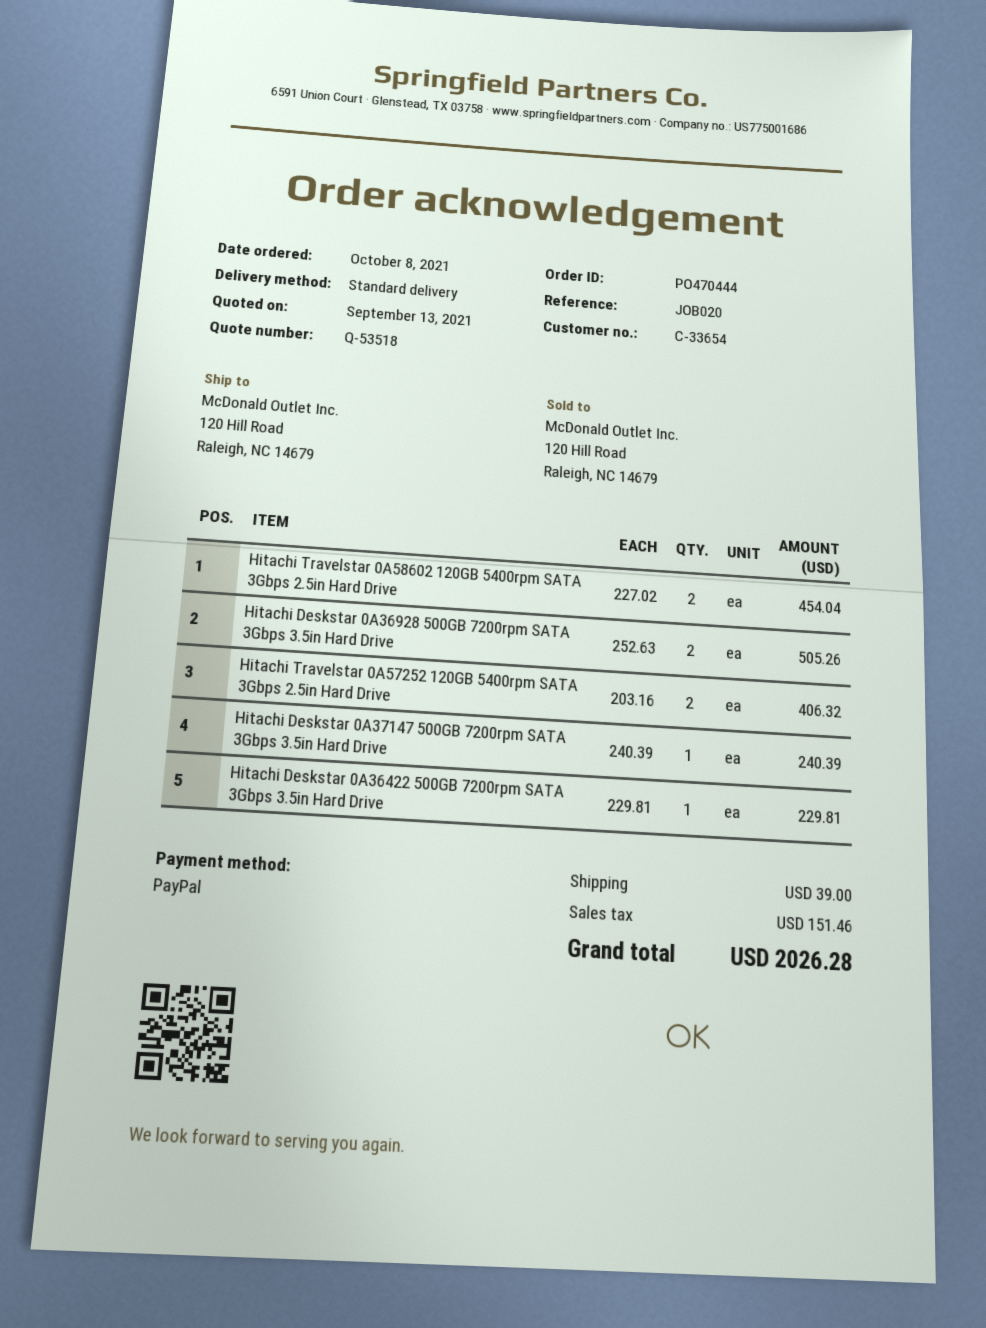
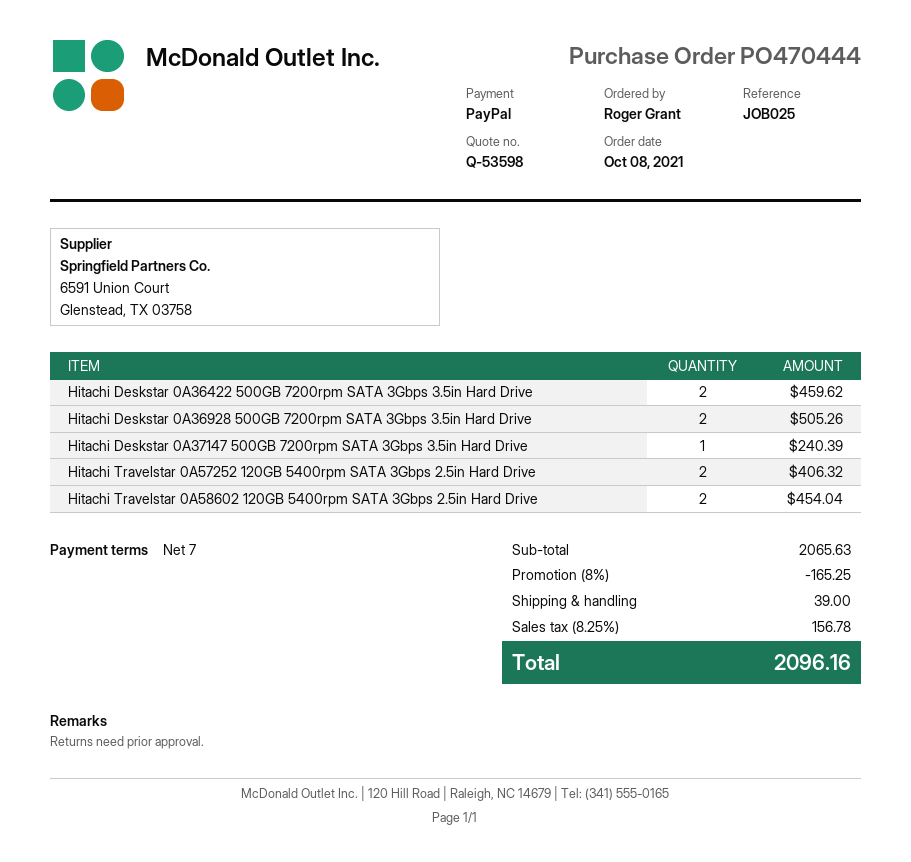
quote number: Q-53518 -> Q-53598
reference: JOB020 -> JOB025
Hitachi Deskstar 0A36422 500GB 7200rpm SATA 3Gbps 3.5in Hard Drive: 1 for 229.81 -> 2 for 459.62
discount: none -> 8% = 165.25
tax: 151.46 -> 156.78
total: 2026.28 -> 2096.16

